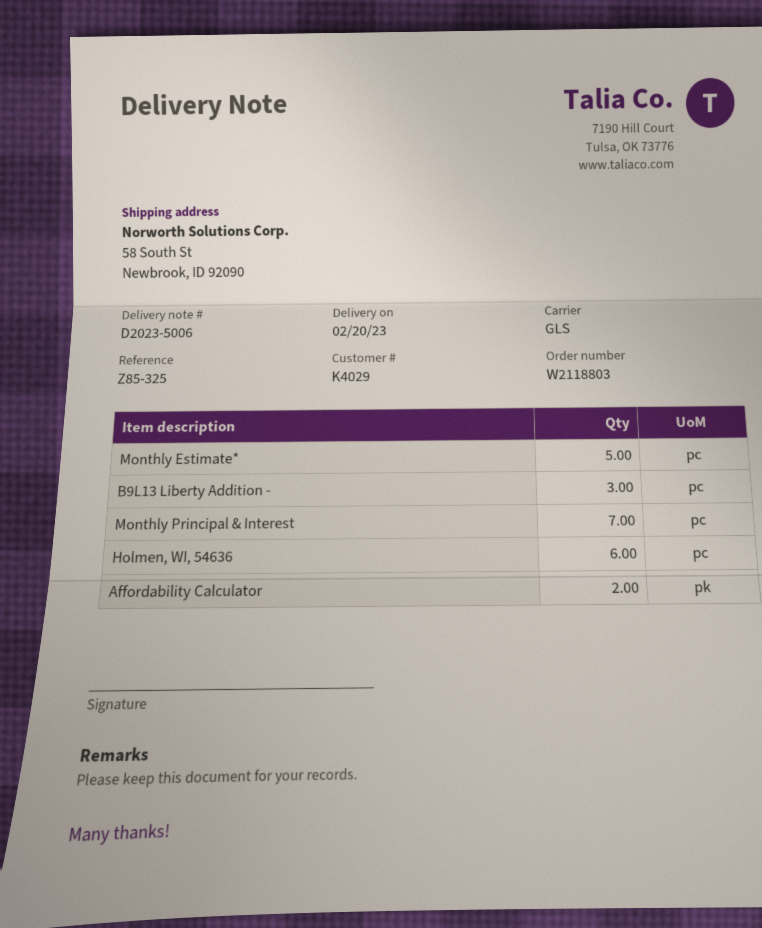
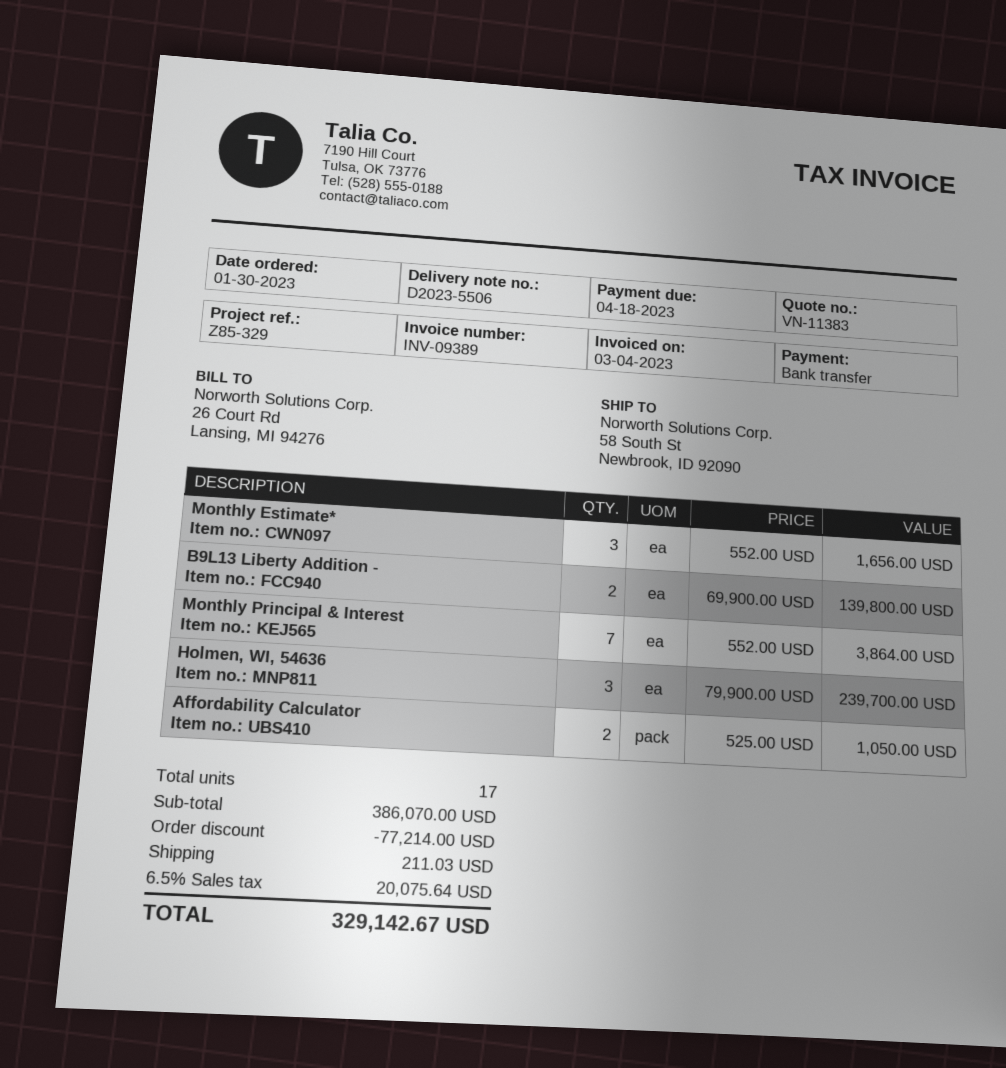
delivery note number: D2023-5006 -> D2023-5506
reference: Z85-325 -> Z85-329
Monthly Estimate*: 5 -> 3
B9L13 Liberty Addition -: 3 -> 2
Holmen, WI, 54636: 6 -> 3

